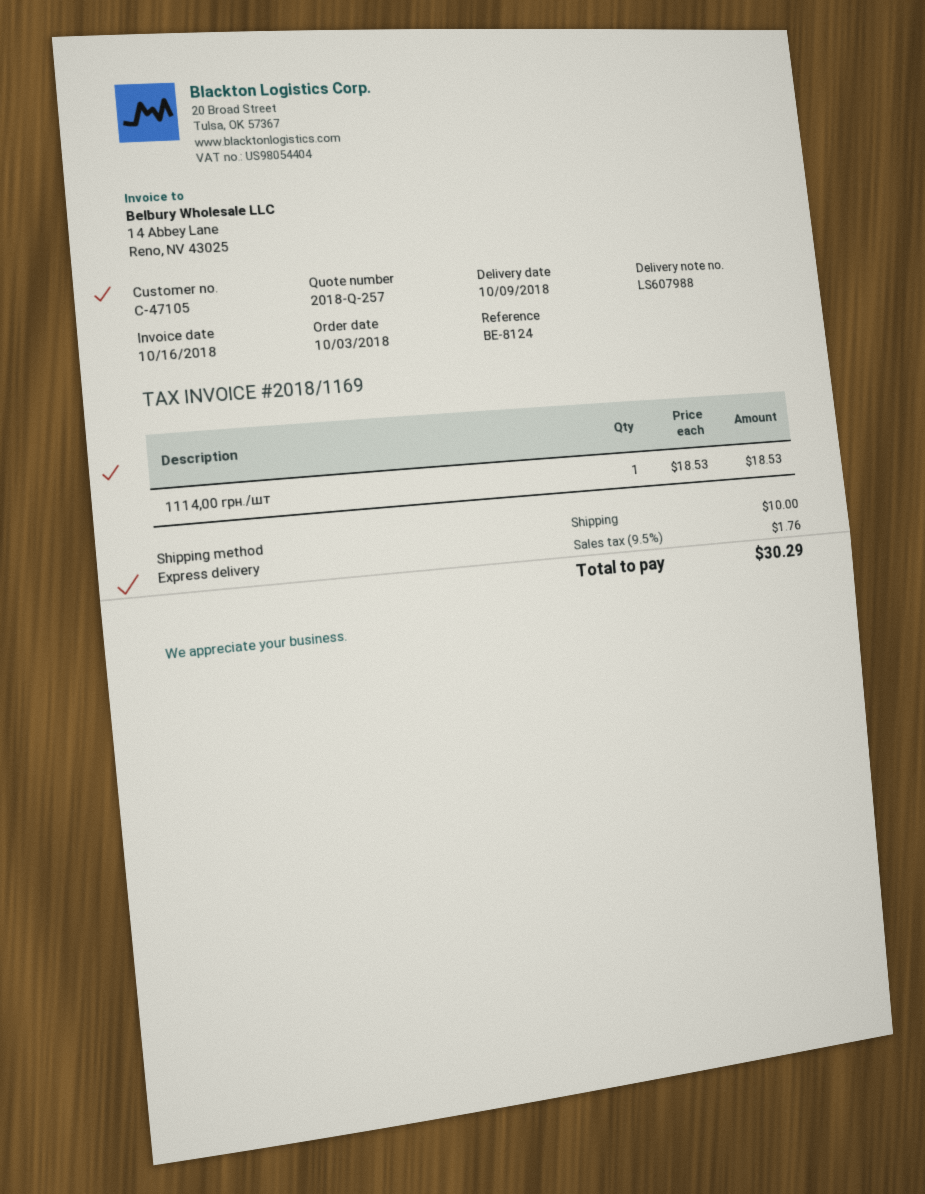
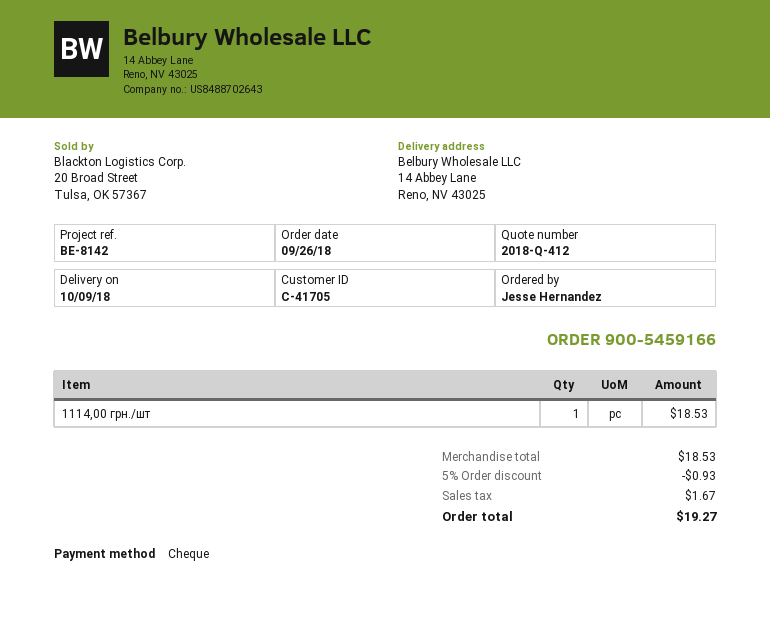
quote number: 2018-Q-257 -> 2018-Q-412
order date: 2018-10-03 -> 2018-09-26
customer number: C-47105 -> C-41705
reference: BE-8124 -> BE-8142
discount: none -> 5% = 0.93
shipping: 10.00 -> none
tax: 1.76 -> 1.67
total: 30.29 -> 19.27

